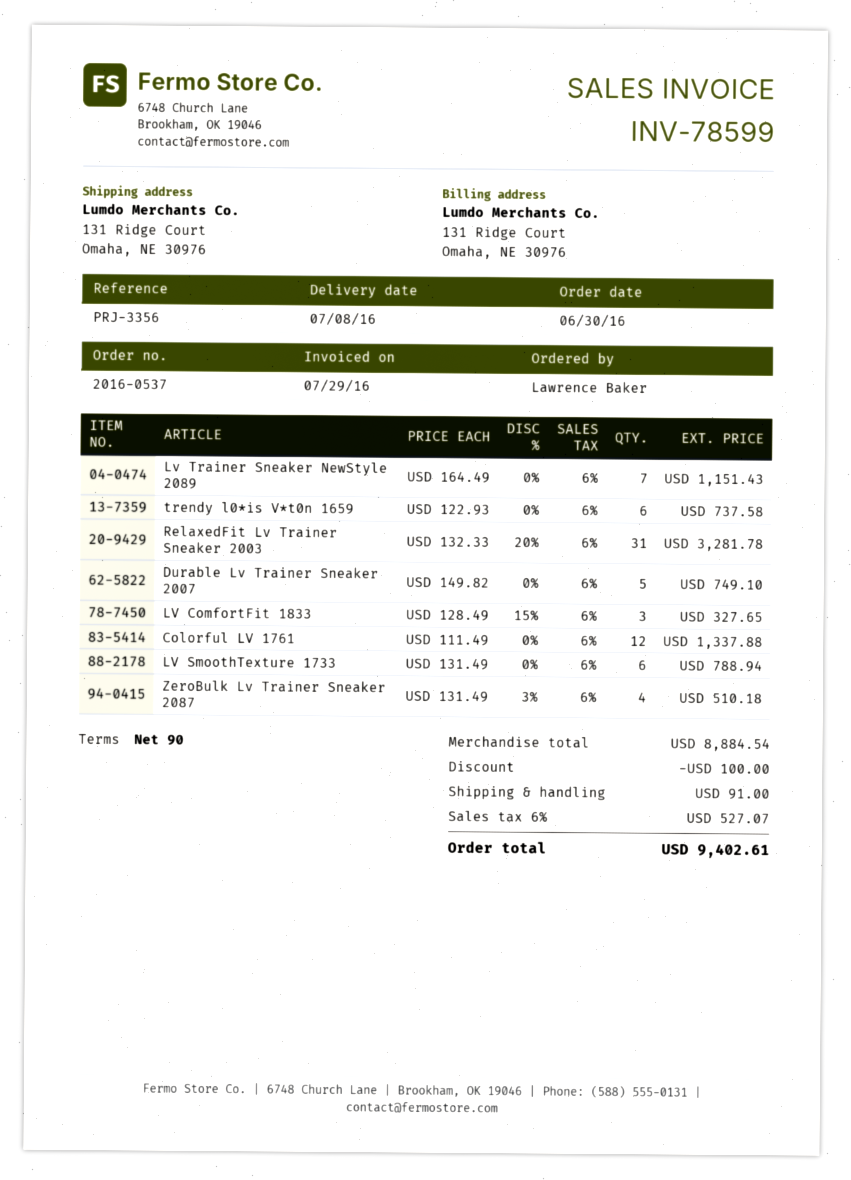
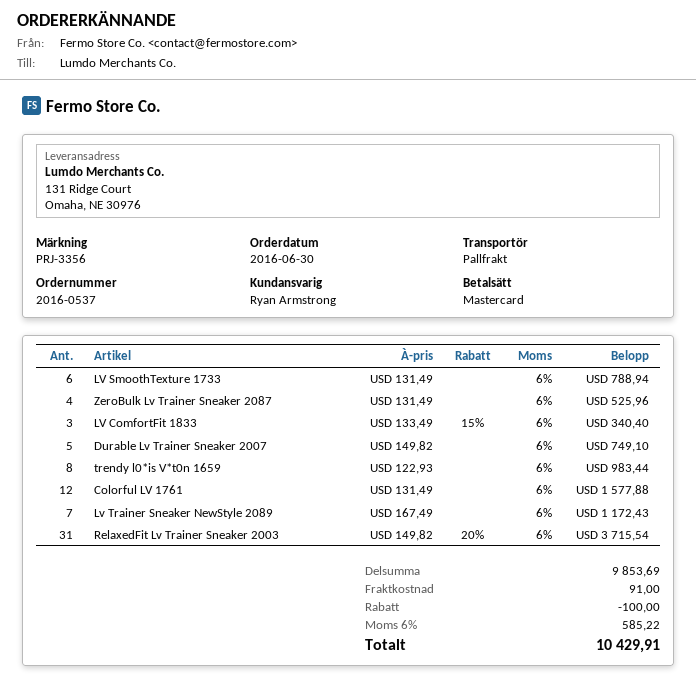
Lv Trainer Sneaker NewStyle 2089: 7 x 164.49 = 1151.43 -> 7 x 167.49 = 1172.43
trendy l0*is V*t0n 1659: 6 x 122.93 = 737.58 -> 8 x 122.93 = 983.44
RelaxedFit Lv Trainer Sneaker 2003: 31 x 132.33 - 20% = 3281.78 -> 31 x 149.82 - 20% = 3715.54
LV ComfortFit 1833: 3 x 128.49 - 15% = 327.65 -> 3 x 133.49 - 15% = 340.40
Colorful LV 1761: 12 x 111.49 = 1337.88 -> 12 x 131.49 = 1577.88
ZeroBulk Lv Trainer Sneaker 2087: 4 x 131.49 - 3% = 510.18 -> 4 x 131.49 = 525.96
subtotal: 8884.54 -> 9853.69
tax: 6% = 527.07 -> 6% = 585.22
total: 9402.61 -> 10429.91

